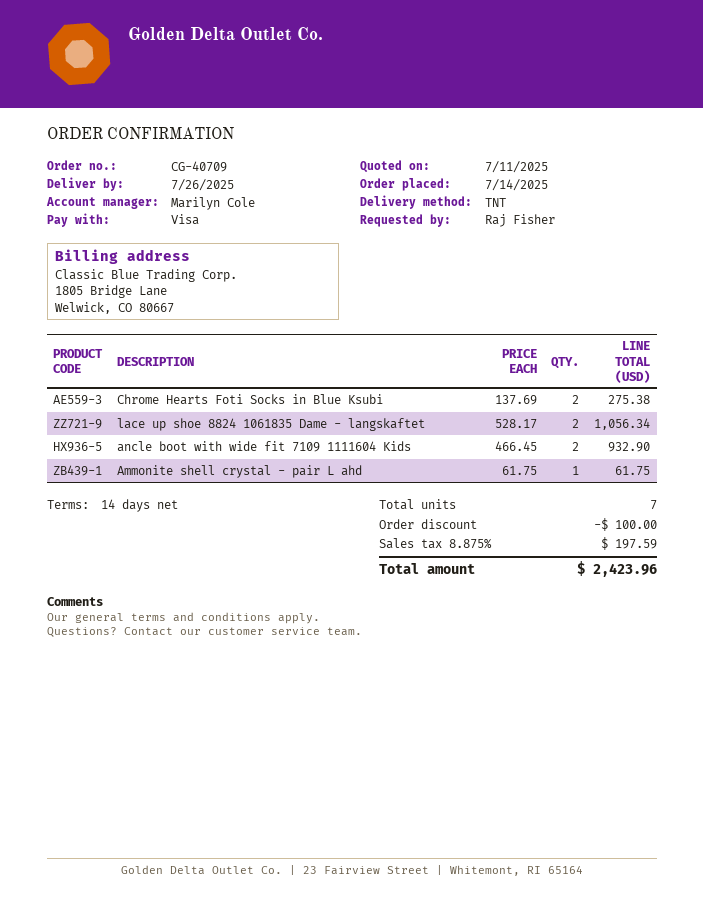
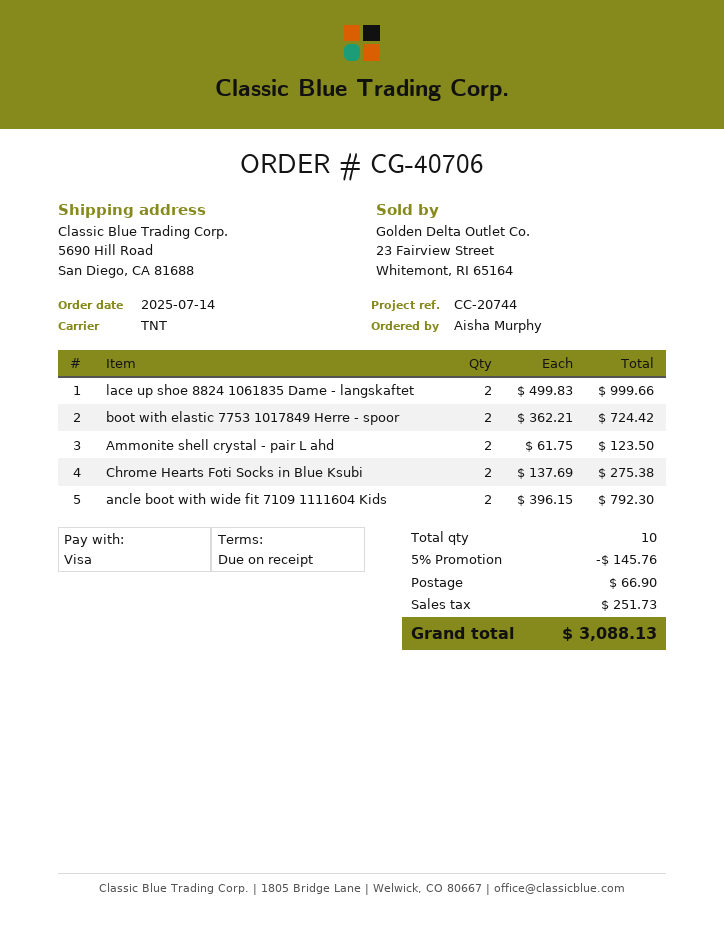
order number: CG-40709 -> CG-40706
payment terms: 14 days -> on receipt
ordered by: Raj Fisher -> Aisha Murphy
lace up shoe 8824 1061835 Dame - langskaftet: 2 x 528.17 = 1056.34 -> 2 x 499.83 = 999.66
ancle boot with wide fit 7109 1111604 Kids: 2 x 466.45 = 932.90 -> 2 x 396.15 = 792.30
Ammonite shell crystal - pair L ahd: 1 x 61.75 = 61.75 -> 2 x 61.75 = 123.50
boot with elastic 7753 1017849 Herre - spoor: none -> 2 x 362.21 = 724.42
total quantity: 7 -> 10
discount: 100.00 -> 145.76
shipping: none -> 66.90
tax: 197.59 -> 251.73
total: 2423.96 -> 3088.13

